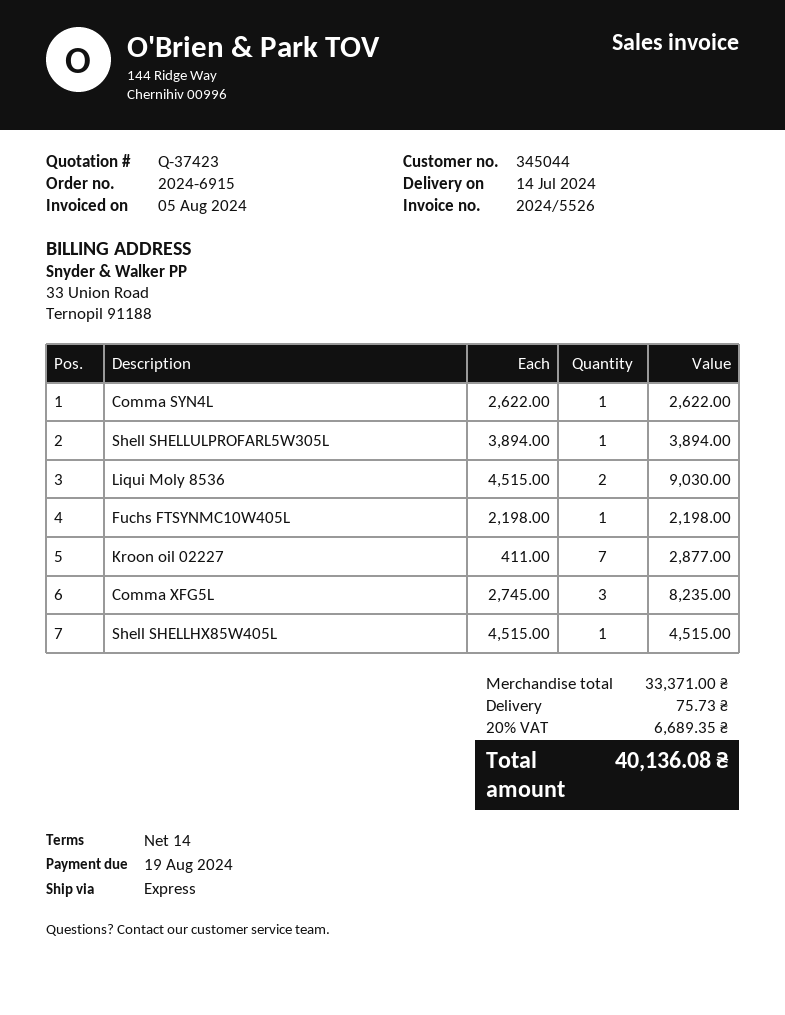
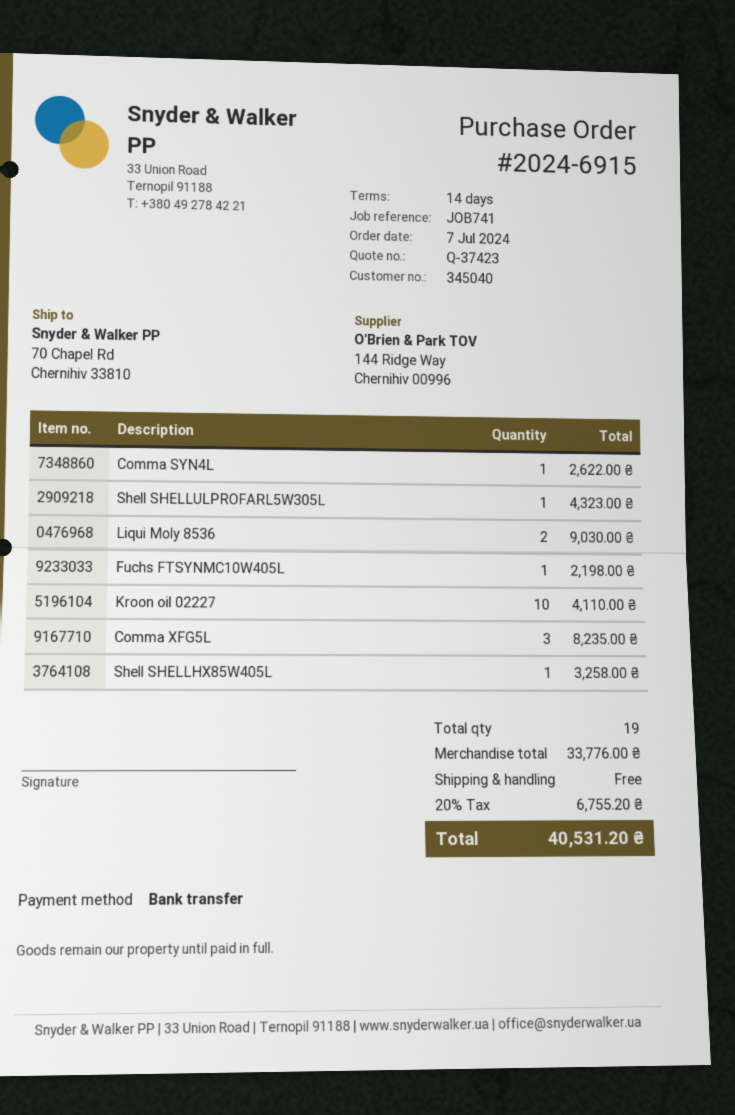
customer number: 345044 -> 345040
Shell SHELLULPROFARL5W305L: 1 for 3894.00 -> 1 for 4323.00
Kroon oil 02227: 7 for 2877.00 -> 10 for 4110.00
Shell SHELLHX85W405L: 1 for 4515.00 -> 1 for 3258.00
subtotal: 33371.00 -> 33776.00
shipping: 75.73 -> 0.00
tax: 20% = 6689.35 -> 20% = 6755.20
total: 40136.08 -> 40531.20

